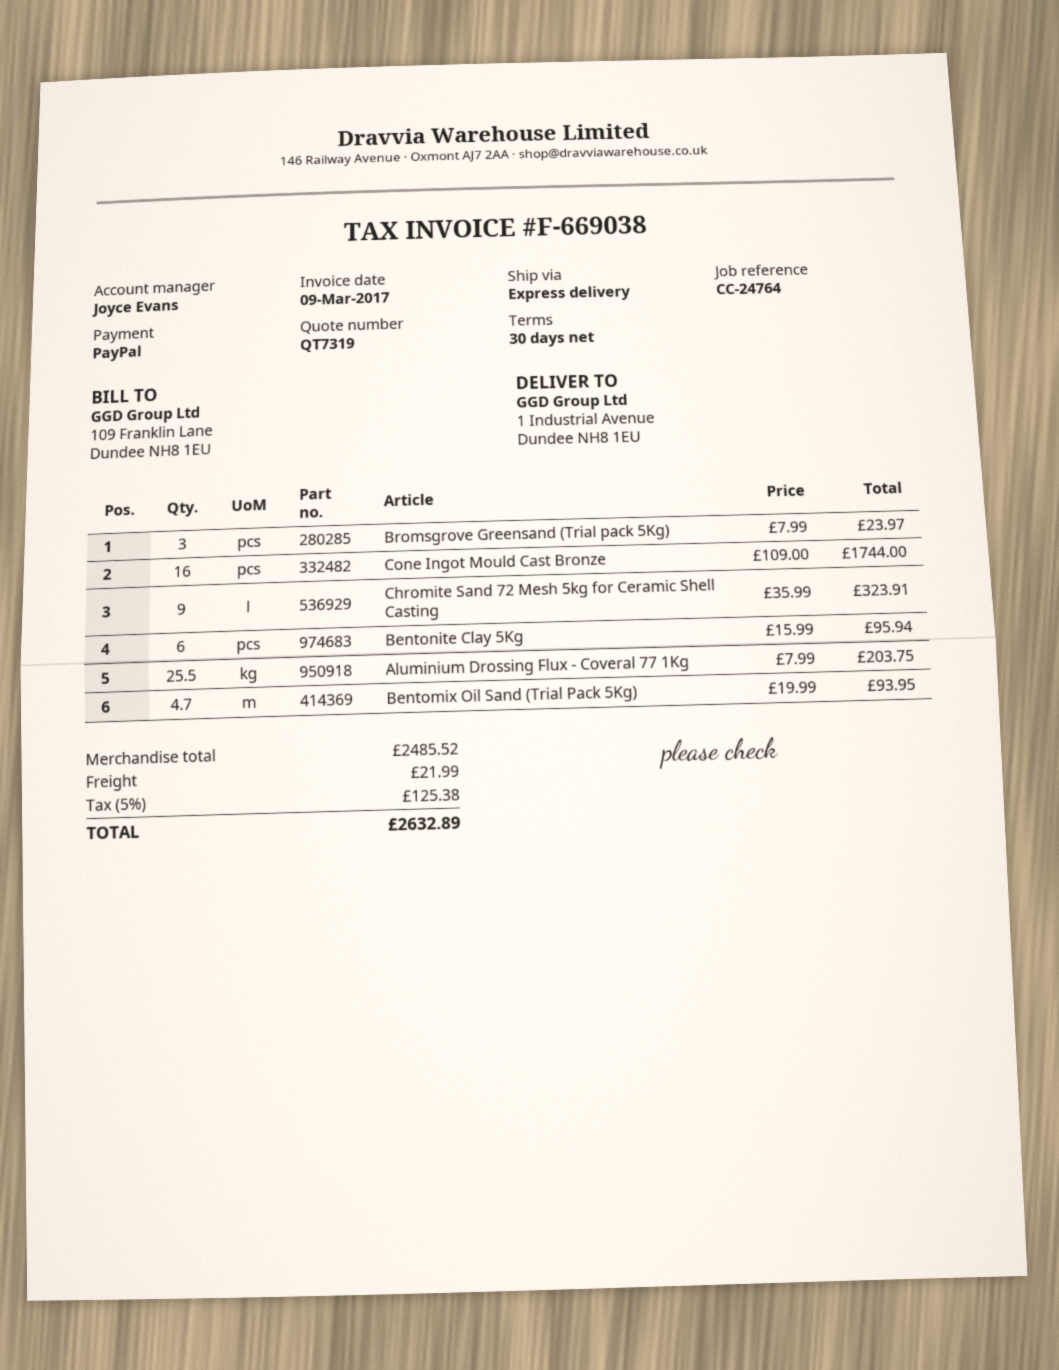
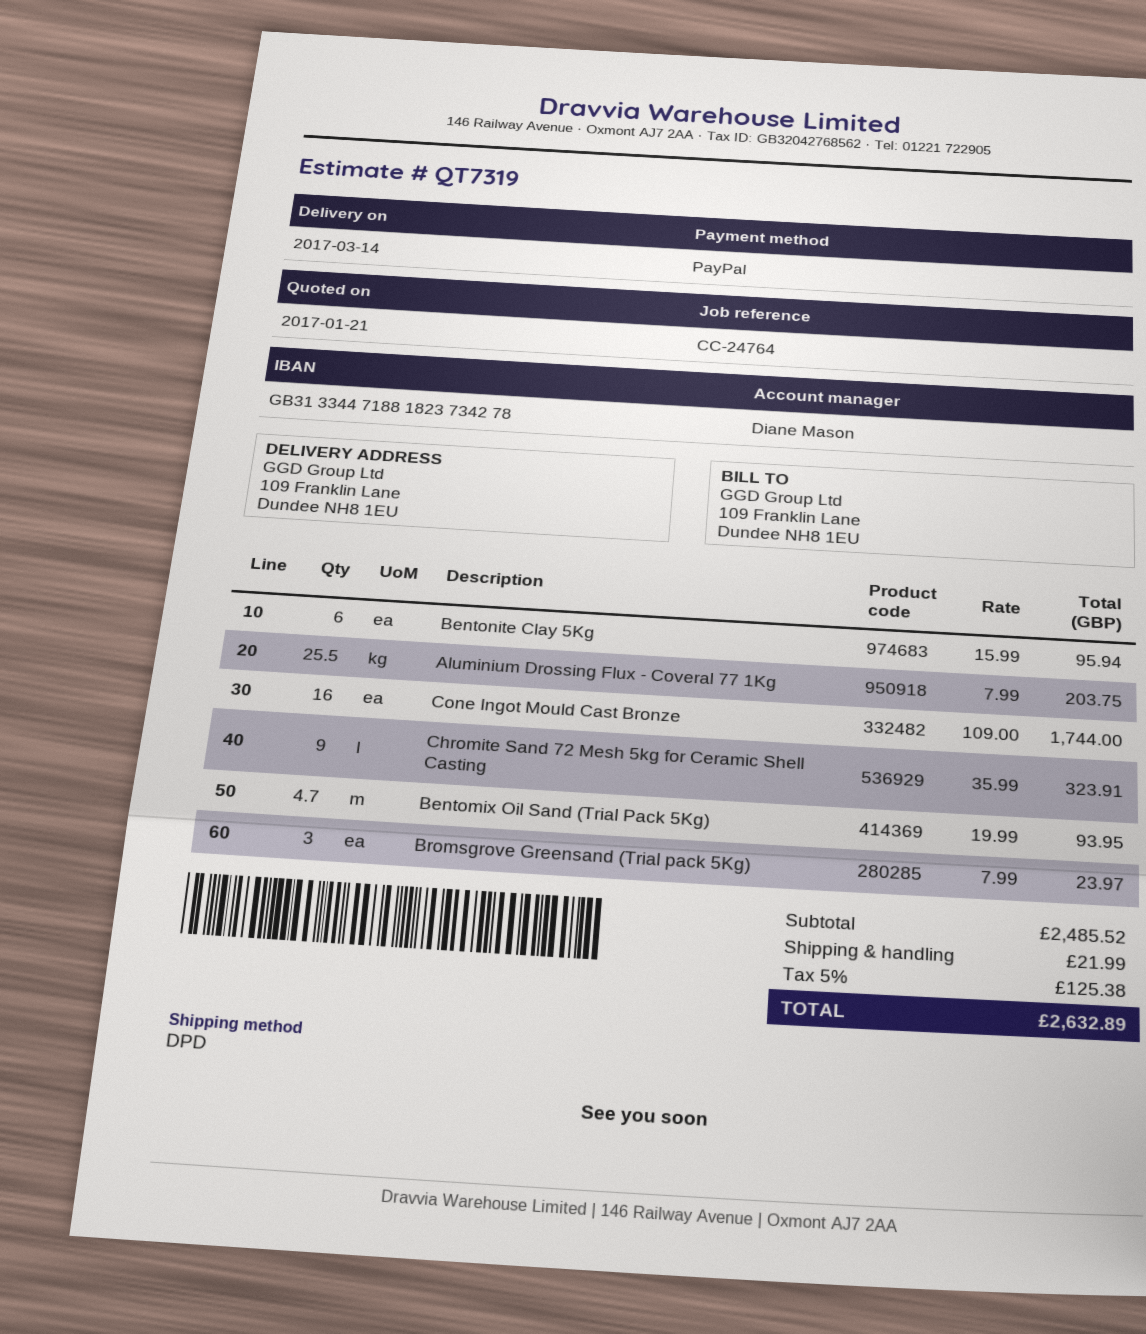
sales rep: Joyce Evans -> Diane Mason
shipping method: express -> DPD
ship to: 1 Industrial Avenue, Dundee NH8 1EU -> 109 Franklin Lane, Dundee NH8 1EU

